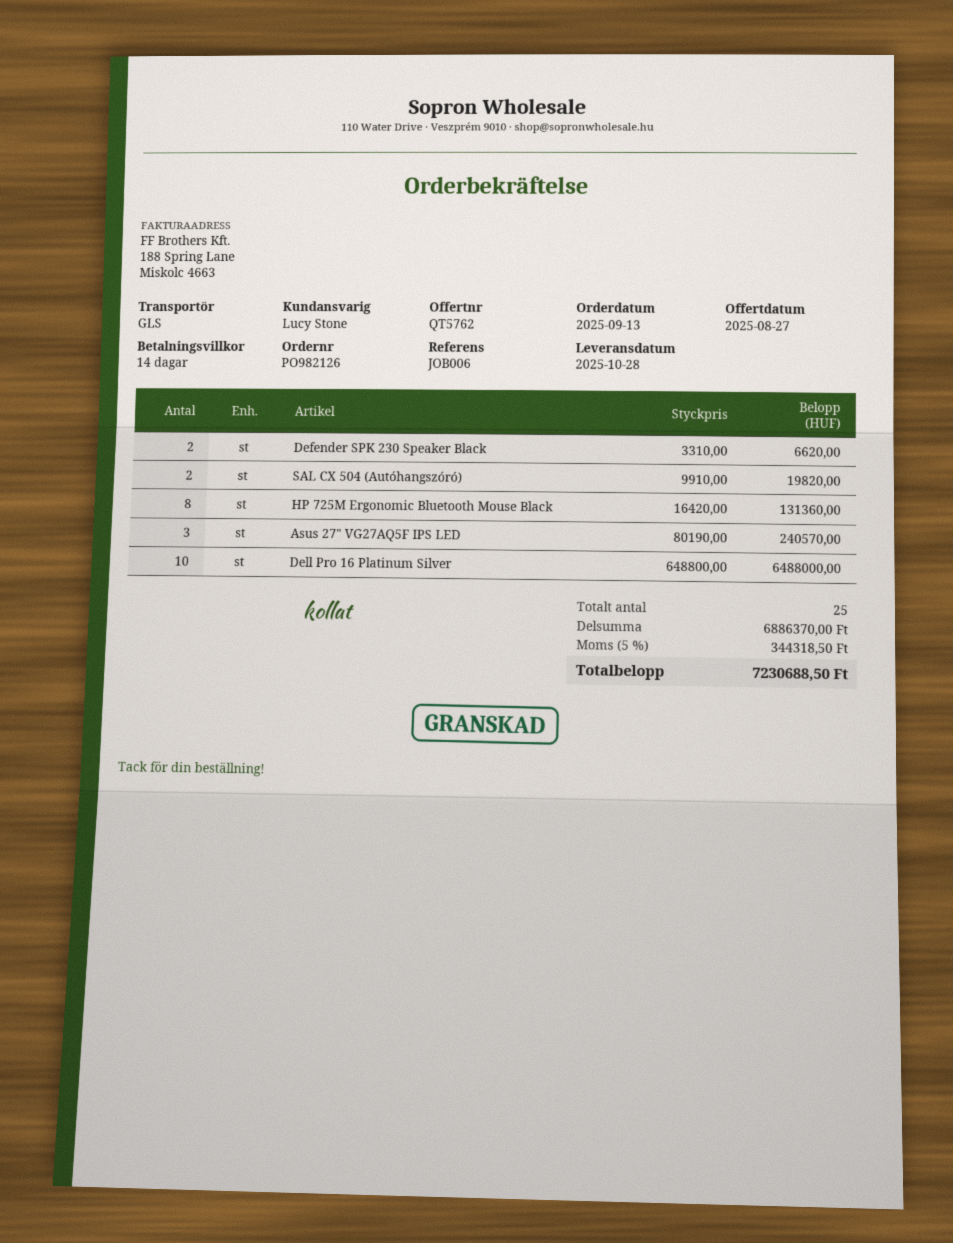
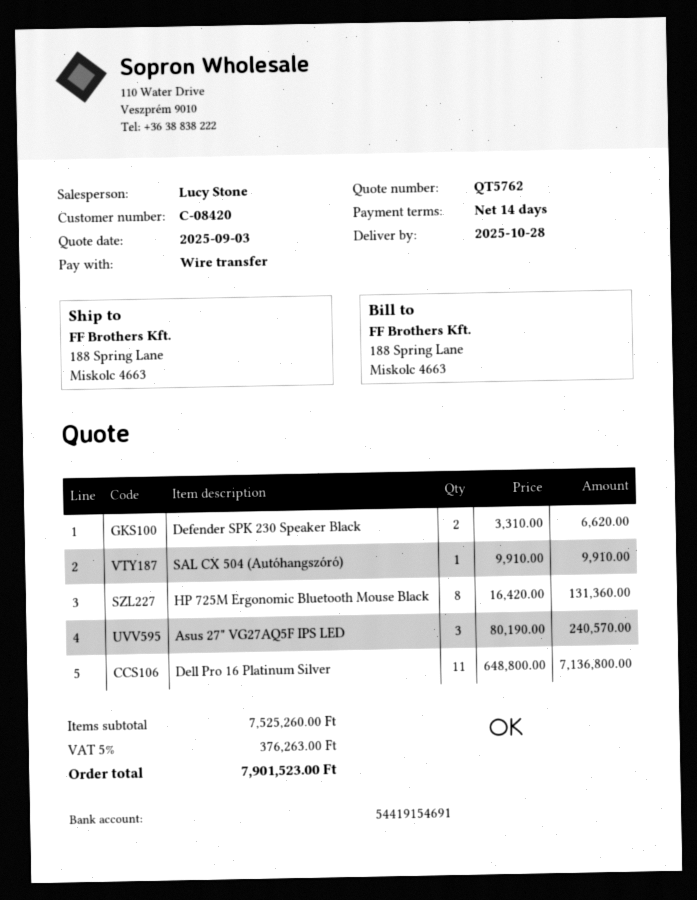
quote date: 2025-08-27 -> 2025-09-03
SAL CX 504 (Autóhangszóró): 2 x 9910.00 = 19820.00 -> 1 x 9910.00 = 9910.00
Dell Pro 16 Platinum Silver: 10 x 648800.00 = 6488000.00 -> 11 x 648800.00 = 7136800.00
subtotal: 6886370.00 -> 7525260.00
tax: 5% = 344318.50 -> 5% = 376263.00
total: 7230688.50 -> 7901523.00

